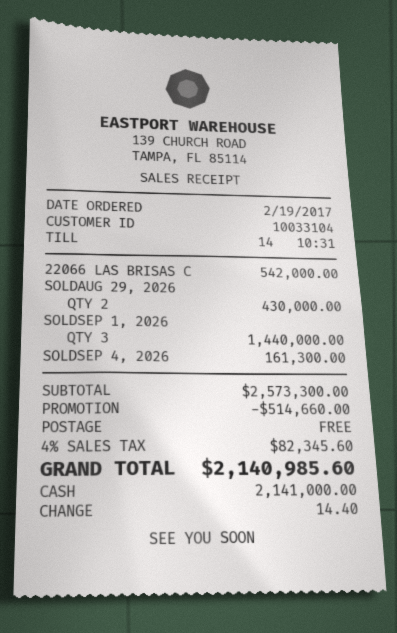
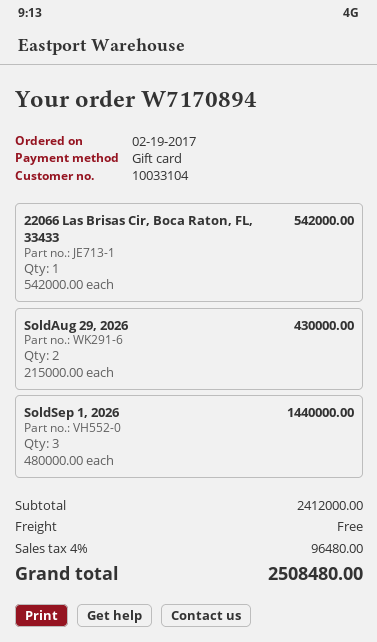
payment method: cash -> gift card
SOLDSEP 4, 2026: 1 for 161300.00 -> none
subtotal: 2573300.00 -> 2412000.00
discount: 514660.00 -> none
tax: 4% = 82345.60 -> 4% = 96480.00
total: 2140985.60 -> 2508480.00

